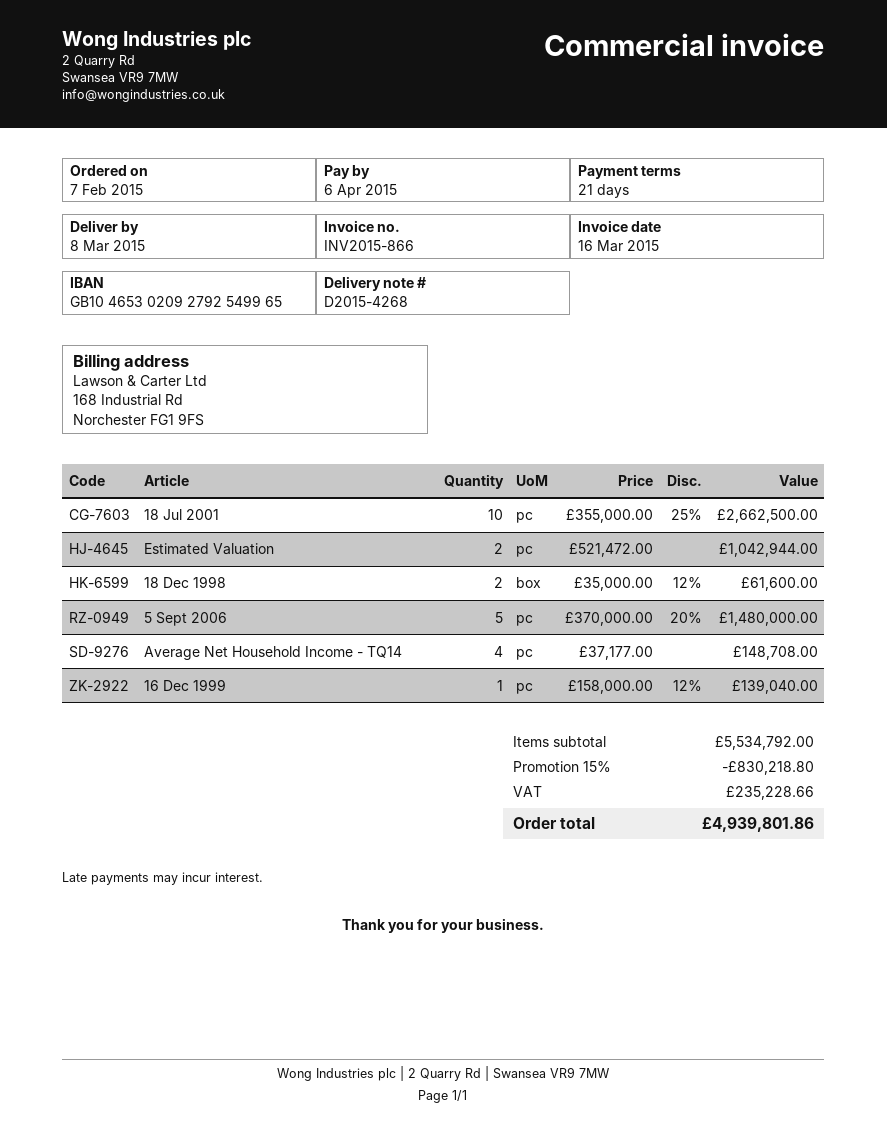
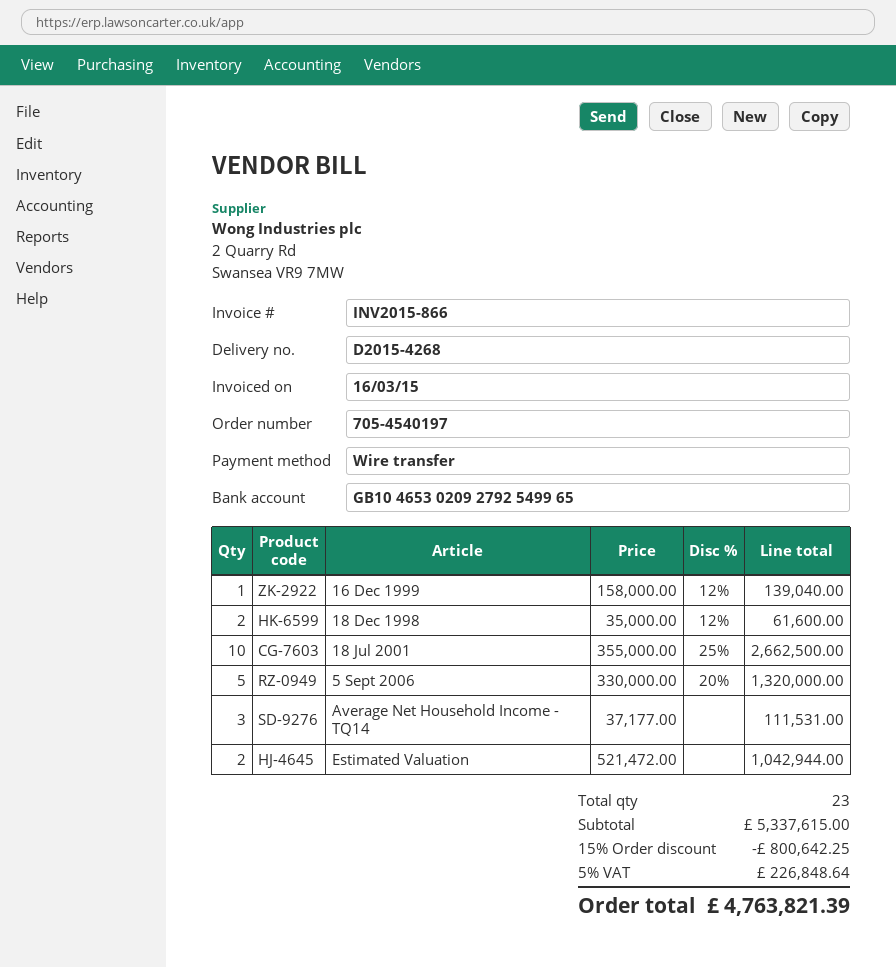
5 Sept 2006: 5 x 370000.00 - 20% = 1480000.00 -> 5 x 330000.00 - 20% = 1320000.00
Average Net Household Income - TQ14: 4 x 37177.00 = 148708.00 -> 3 x 37177.00 = 111531.00
subtotal: 5534792.00 -> 5337615.00
discount: 15% = 830218.80 -> 15% = 800642.25
tax: 235228.66 -> 226848.64
total: 4939801.86 -> 4763821.39

